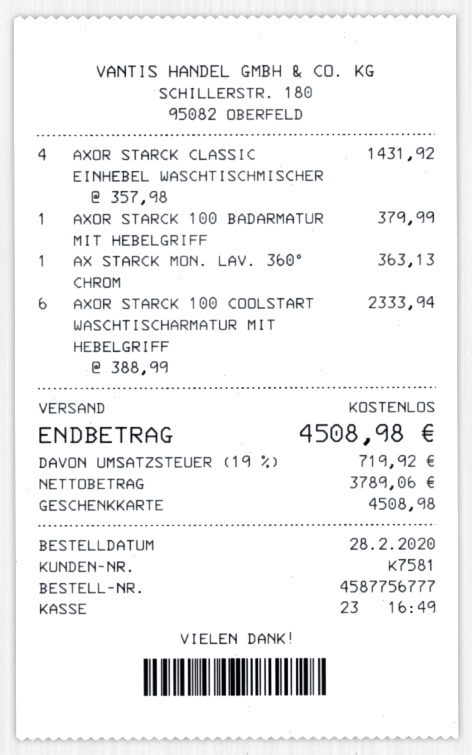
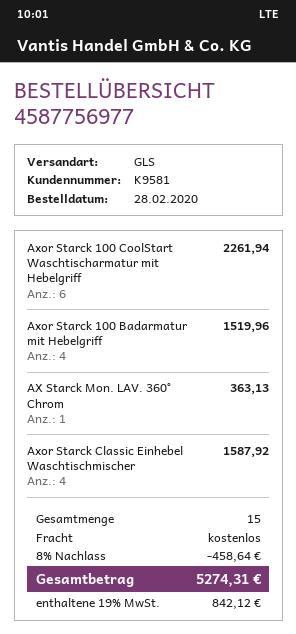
order number: 4587756777 -> 4587756977
customer number: K7581 -> K9581
AXOR STARCK CLASSIC EINHEBEL WASCHTISCHMISCHER: 4 for 1431.92 -> 4 for 1587.92
AXOR STARCK 100 BADARMATUR MIT HEBELGRIFF: 1 for 379.99 -> 4 for 1519.96
AXOR STARCK 100 COOLSTART WASCHTISCHARMATUR MIT HEBELGRIFF: 6 for 2333.94 -> 6 for 2261.94
discount: none -> 8% = 458.64
tax: 19% = 719.92 -> 19% = 842.12
total: 4508.98 -> 5274.31

